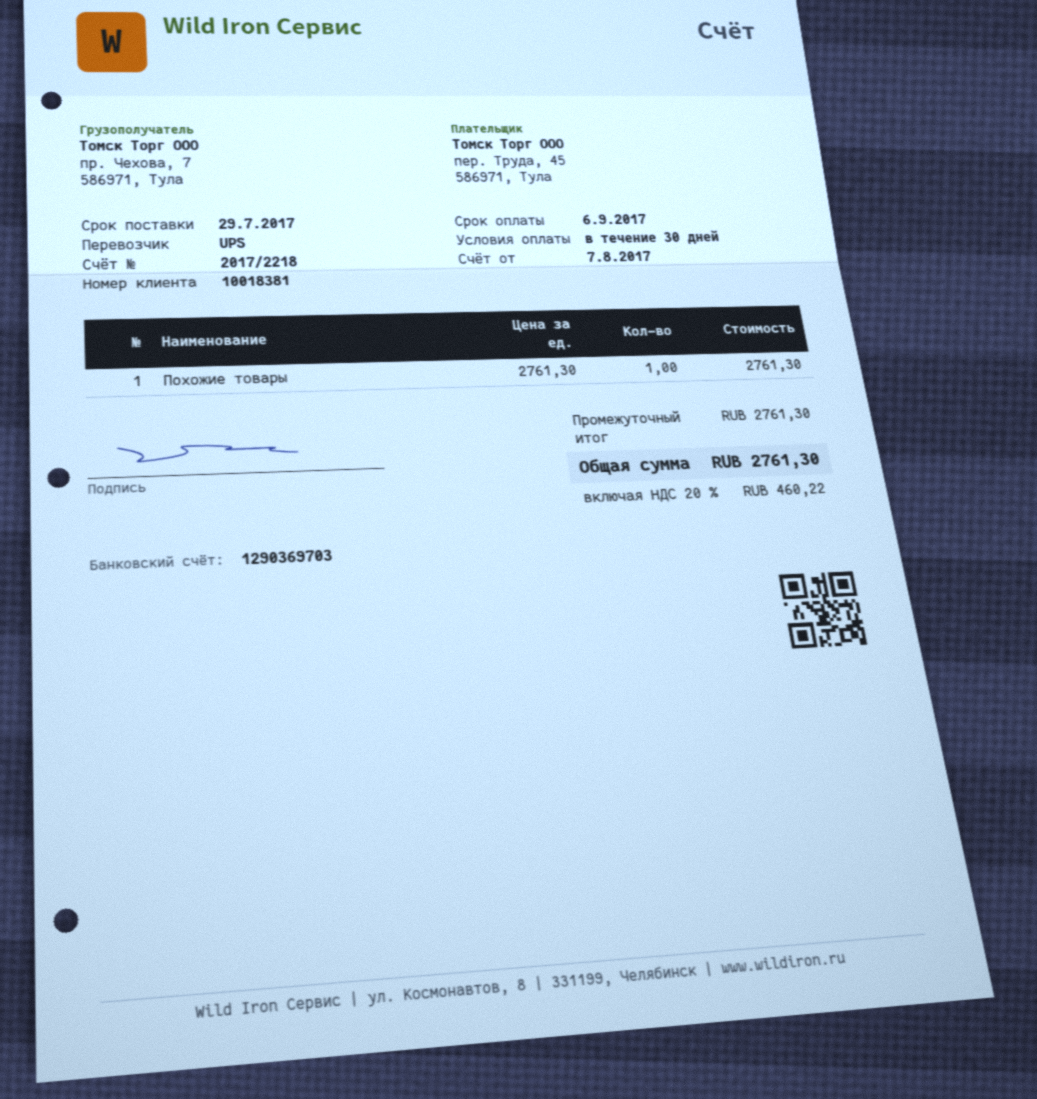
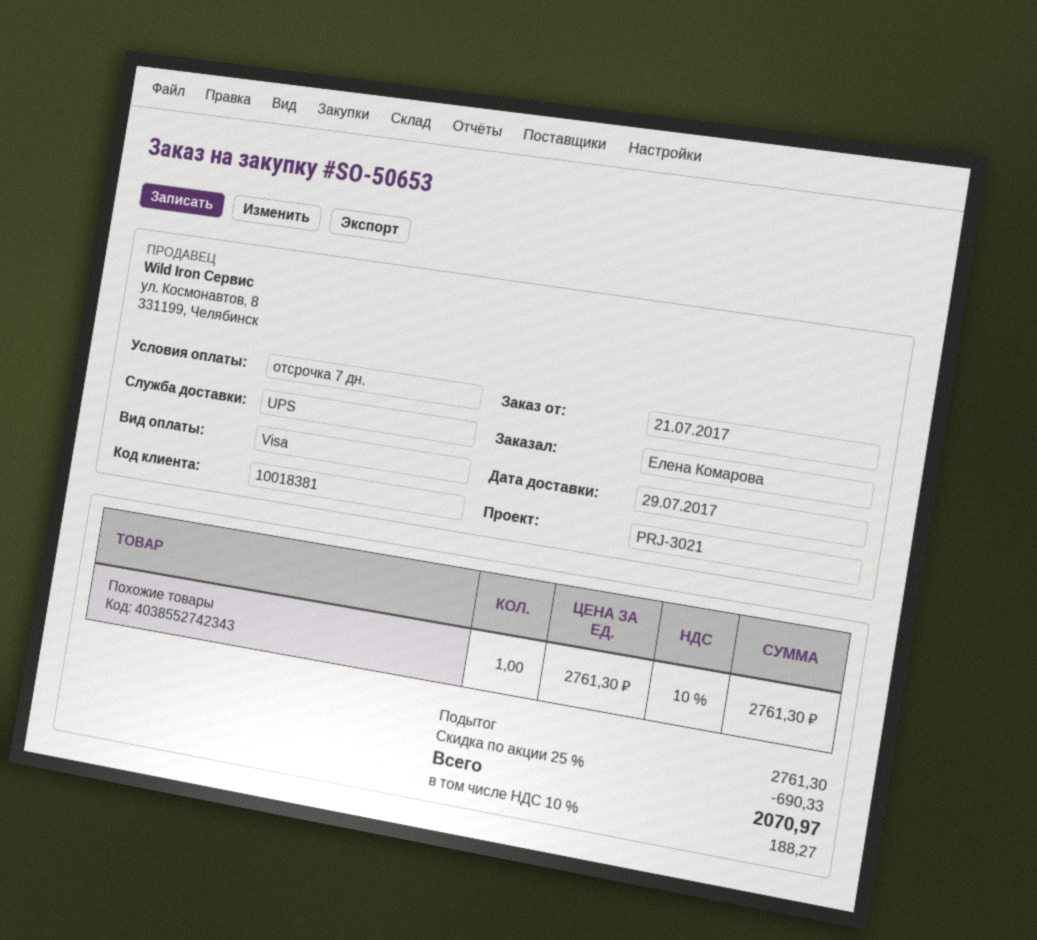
payment terms: 30 days -> 7 days
discount: none -> 25% = 690.33
tax: 20% = 460.22 -> 10% = 188.27
total: 2761.30 -> 2070.97

